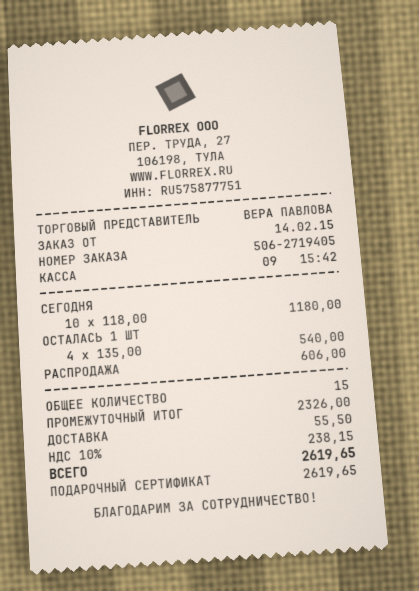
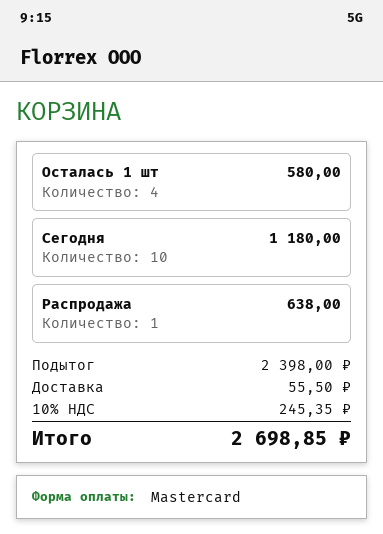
payment method: gift card -> Mastercard
ОСТАЛАСЬ 1 ШТ: 4 for 540.00 -> 4 for 580.00
РАСПРОДАЖА: 1 for 606.00 -> 1 for 638.00
subtotal: 2326.00 -> 2398.00
tax: 10% = 238.15 -> 10% = 245.35
total: 2619.65 -> 2698.85

